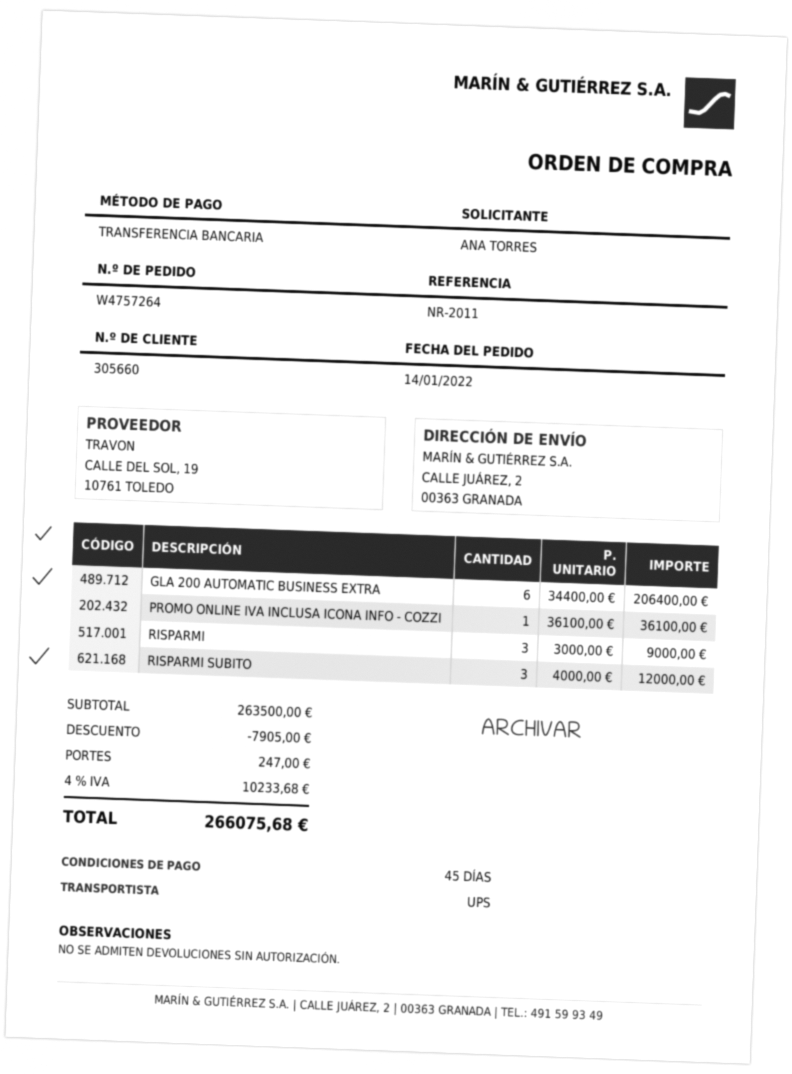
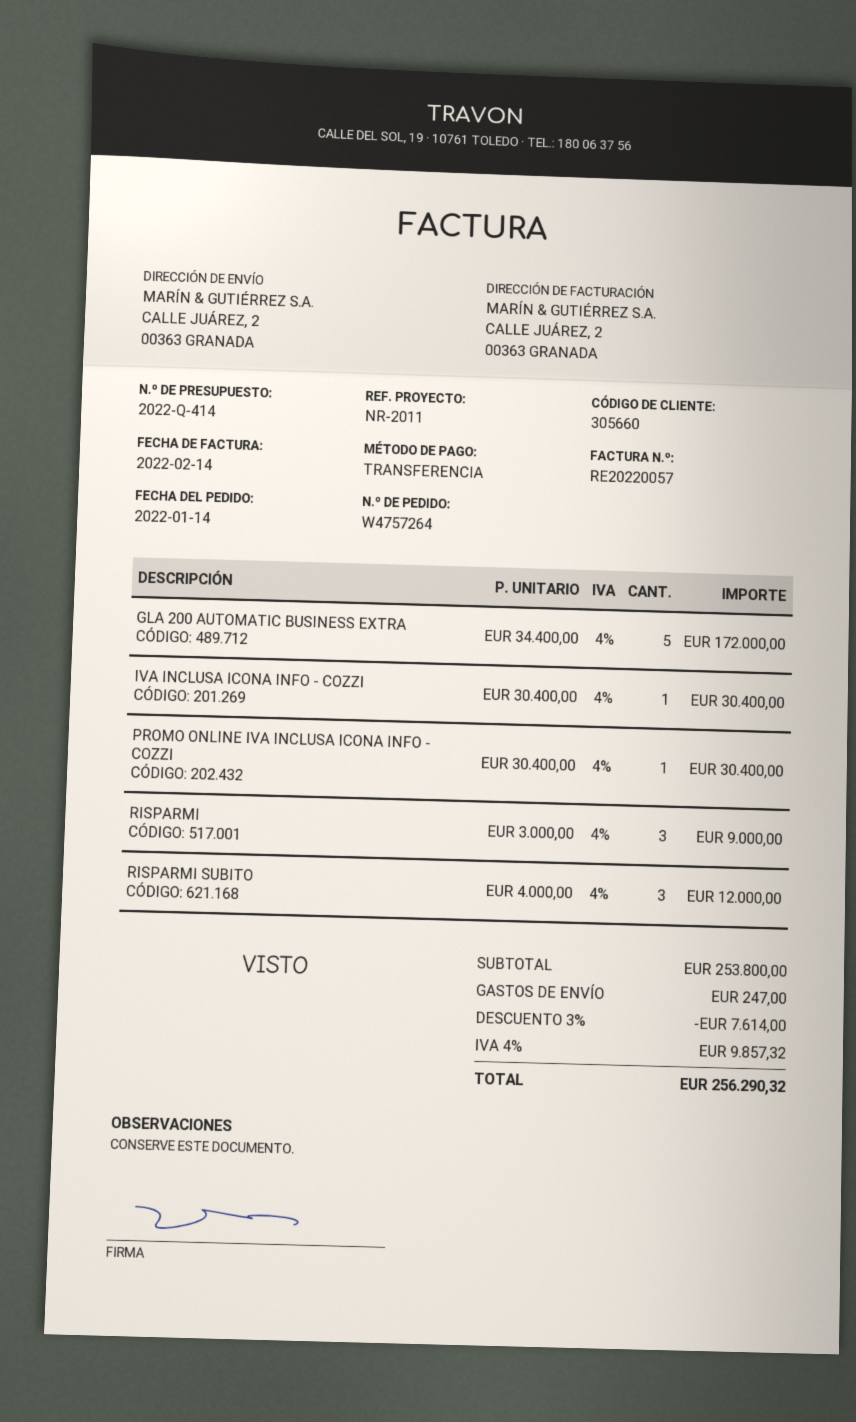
GLA 200 AUTOMATIC BUSINESS EXTRA: 6 x 34400.00 = 206400.00 -> 5 x 34400.00 = 172000.00
PROMO ONLINE IVA INCLUSA ICONA INFO - COZZI: 1 x 36100.00 = 36100.00 -> 1 x 30400.00 = 30400.00
IVA INCLUSA ICONA INFO - COZZI: none -> 1 x 30400.00 = 30400.00
subtotal: 263500.00 -> 253800.00
discount: 7905.00 -> 7614.00
tax: 4% = 10233.68 -> 4% = 9857.32
total: 266075.68 -> 256290.32

